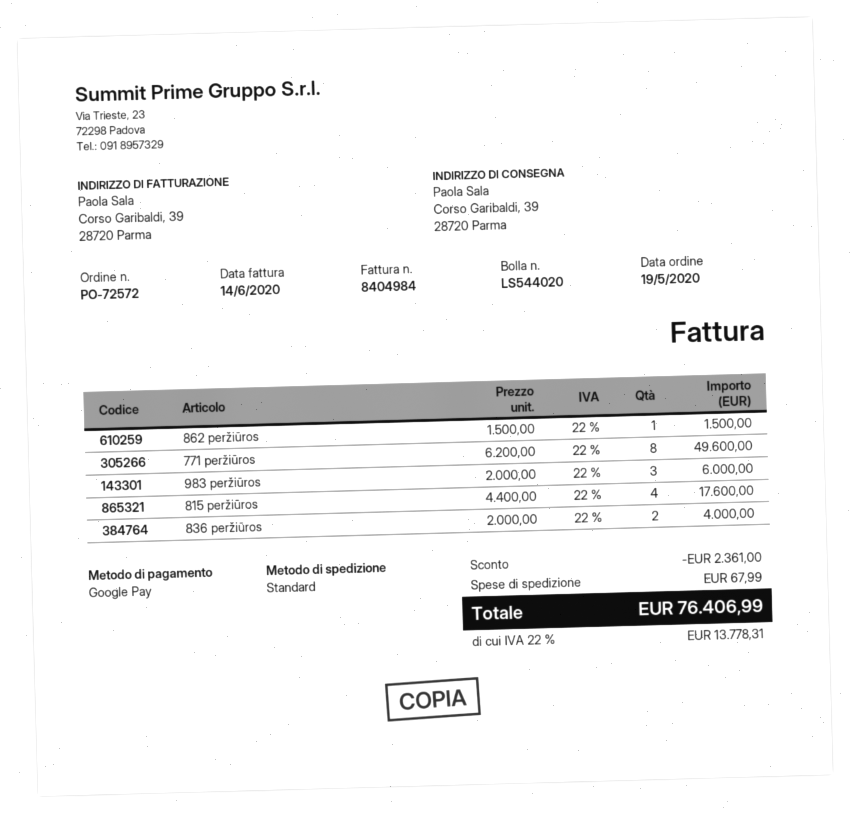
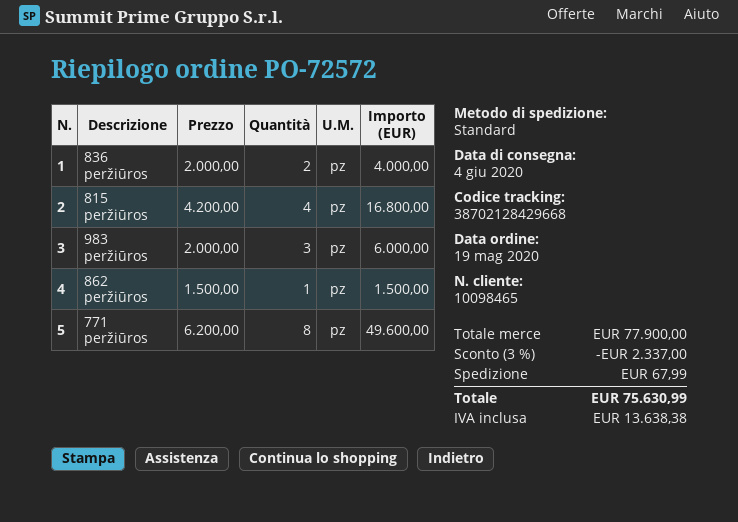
815 peržiūros: 4 x 4400.00 = 17600.00 -> 4 x 4200.00 = 16800.00
discount: 2361.00 -> 2337.00
tax: 13778.31 -> 13638.38
total: 76406.99 -> 75630.99

